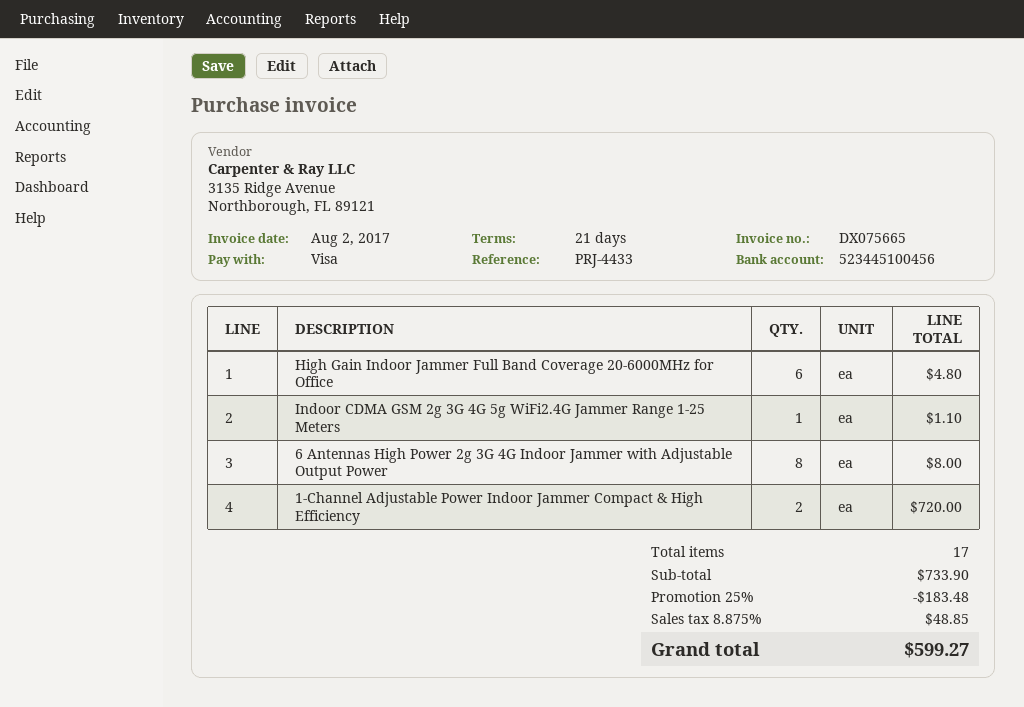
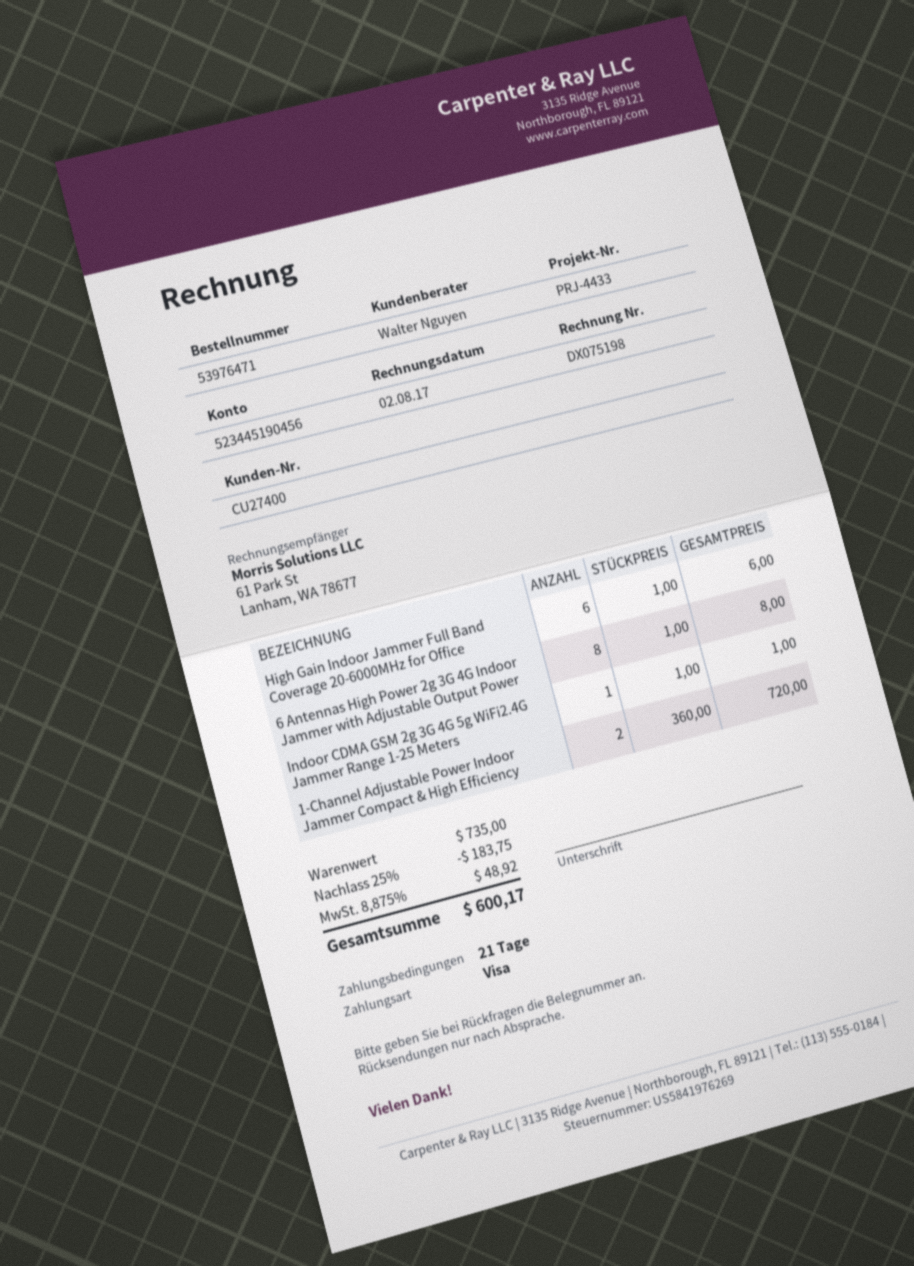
invoice number: DX075665 -> DX075198
bank account: 523445100456 -> 523445190456
High Gain Indoor Jammer Full Band Coverage 20-6000MHz for Office: 6 for 4.80 -> 6 for 6.00
Indoor CDMA GSM 2g 3G 4G 5g WiFi2.4G Jammer Range 1-25 Meters: 1 for 1.10 -> 1 for 1.00
subtotal: 733.90 -> 735.00
discount: 25% = 183.48 -> 25% = 183.75
tax: 8.875% = 48.85 -> 8.875% = 48.92
total: 599.27 -> 600.17

